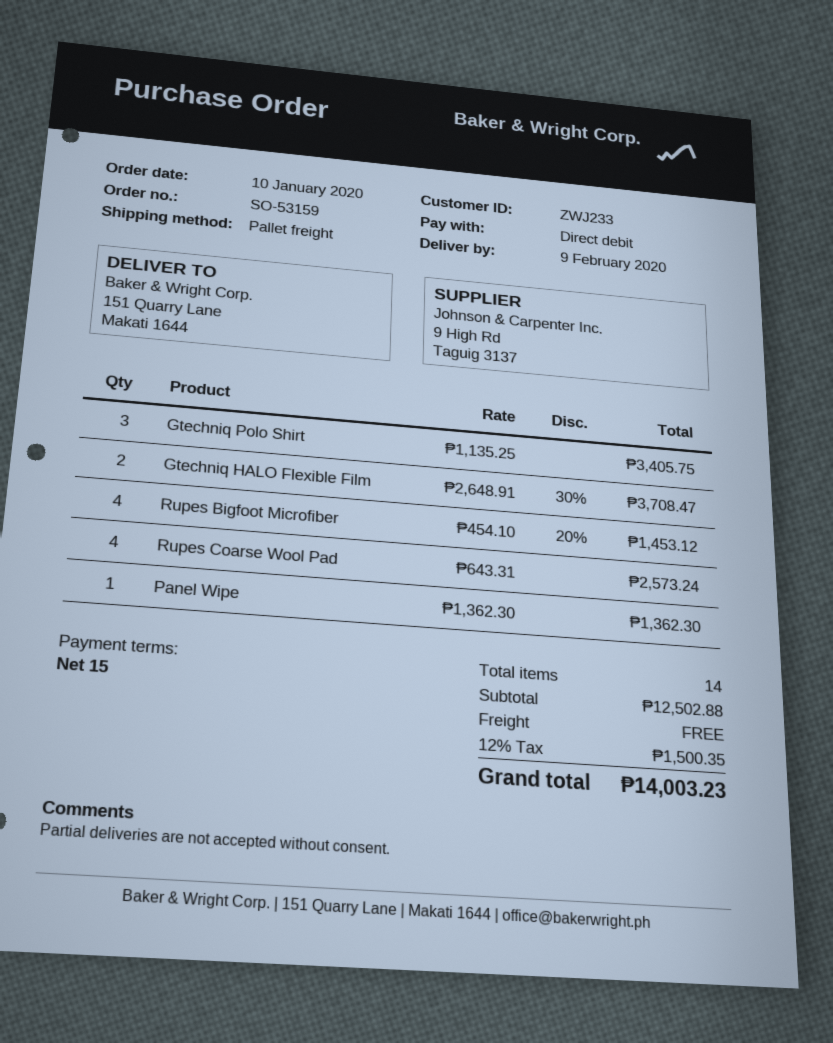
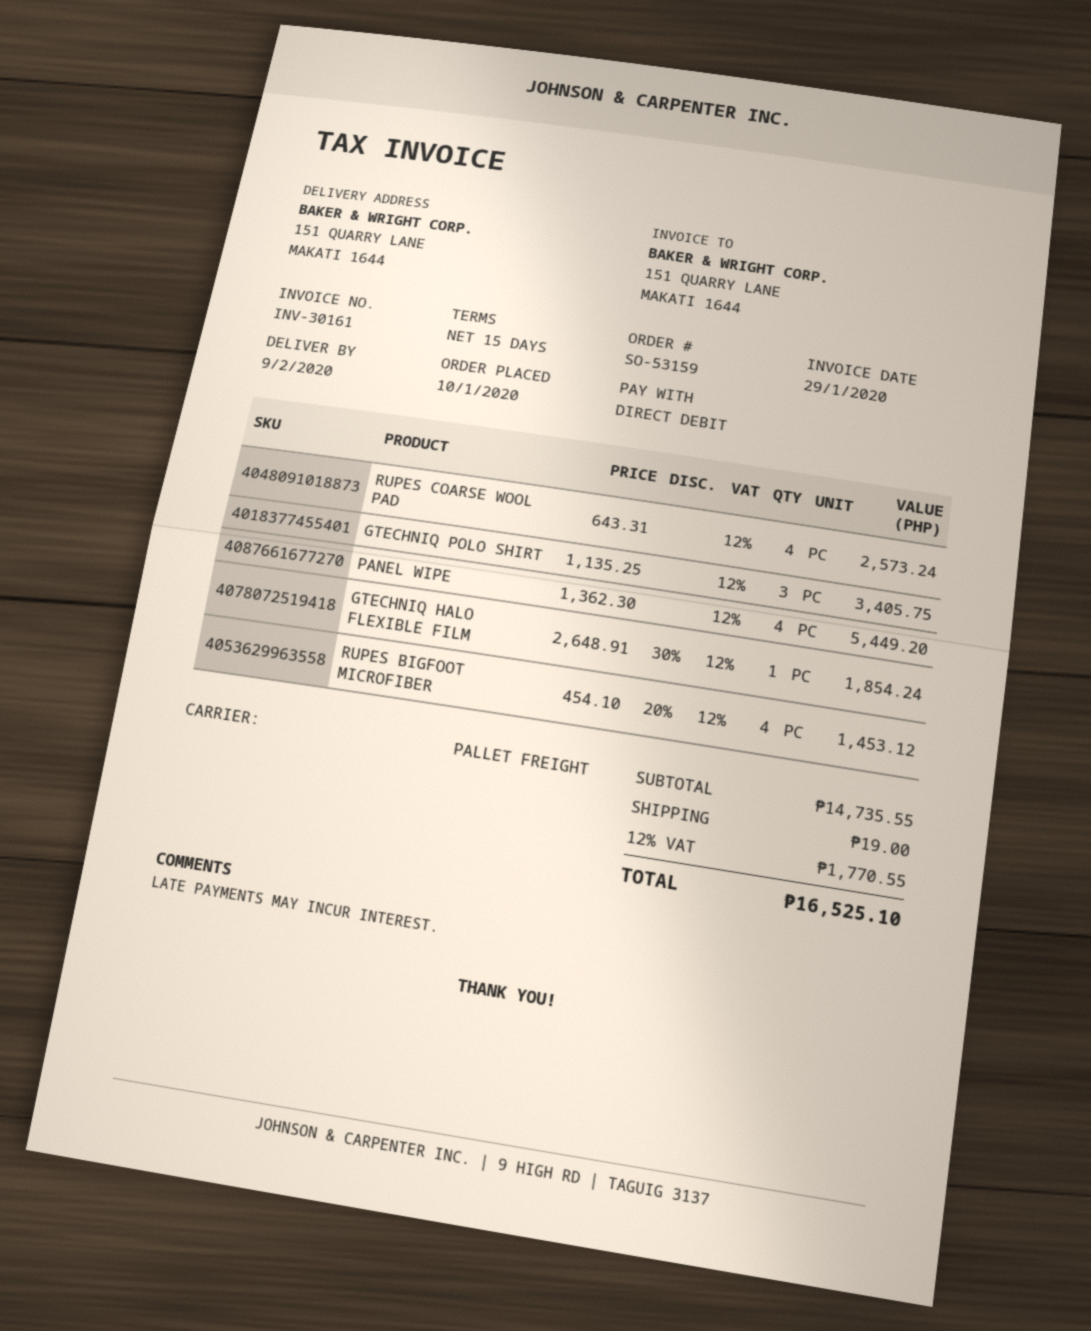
Gtechniq HALO Flexible Film: 2 x 2648.91 - 30% = 3708.47 -> 1 x 2648.91 - 30% = 1854.24
Panel Wipe: 1 x 1362.30 = 1362.30 -> 4 x 1362.30 = 5449.20
subtotal: 12502.88 -> 14735.55
shipping: 0.00 -> 19.00
tax: 12% = 1500.35 -> 12% = 1770.55
total: 14003.23 -> 16525.10

